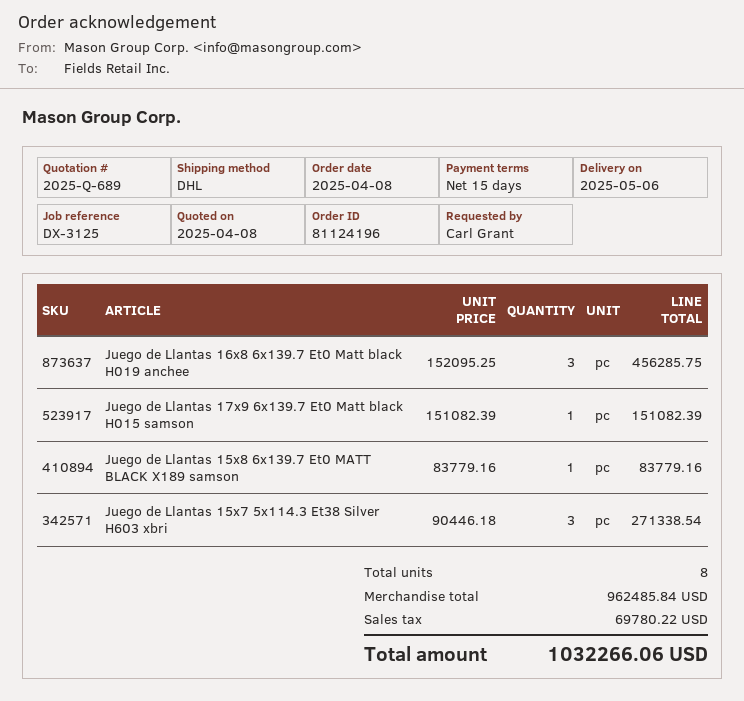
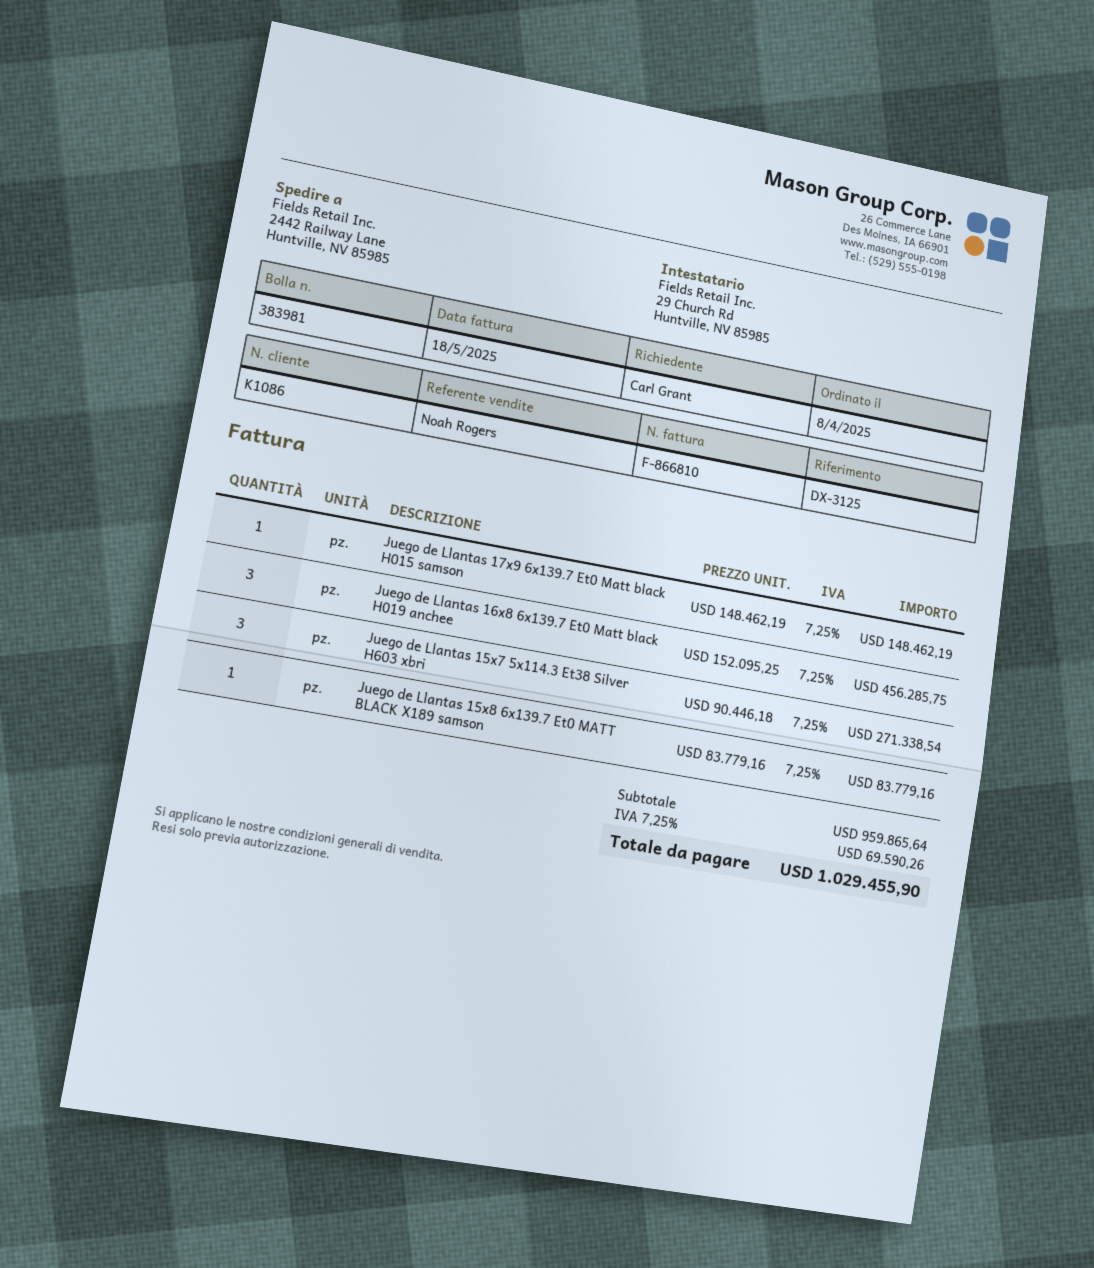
Juego de Llantas 17x9 6x139.7 Et0 Matt black H015 samson: 1 x 151082.39 = 151082.39 -> 1 x 148462.19 = 148462.19
subtotal: 962485.84 -> 959865.64
tax: 69780.22 -> 69590.26
total: 1032266.06 -> 1029455.90

